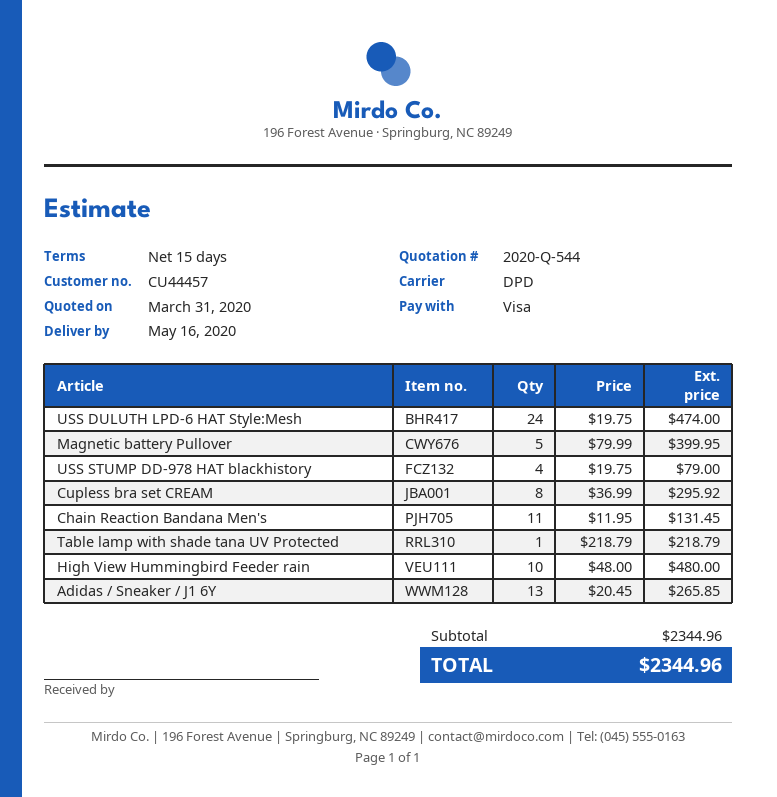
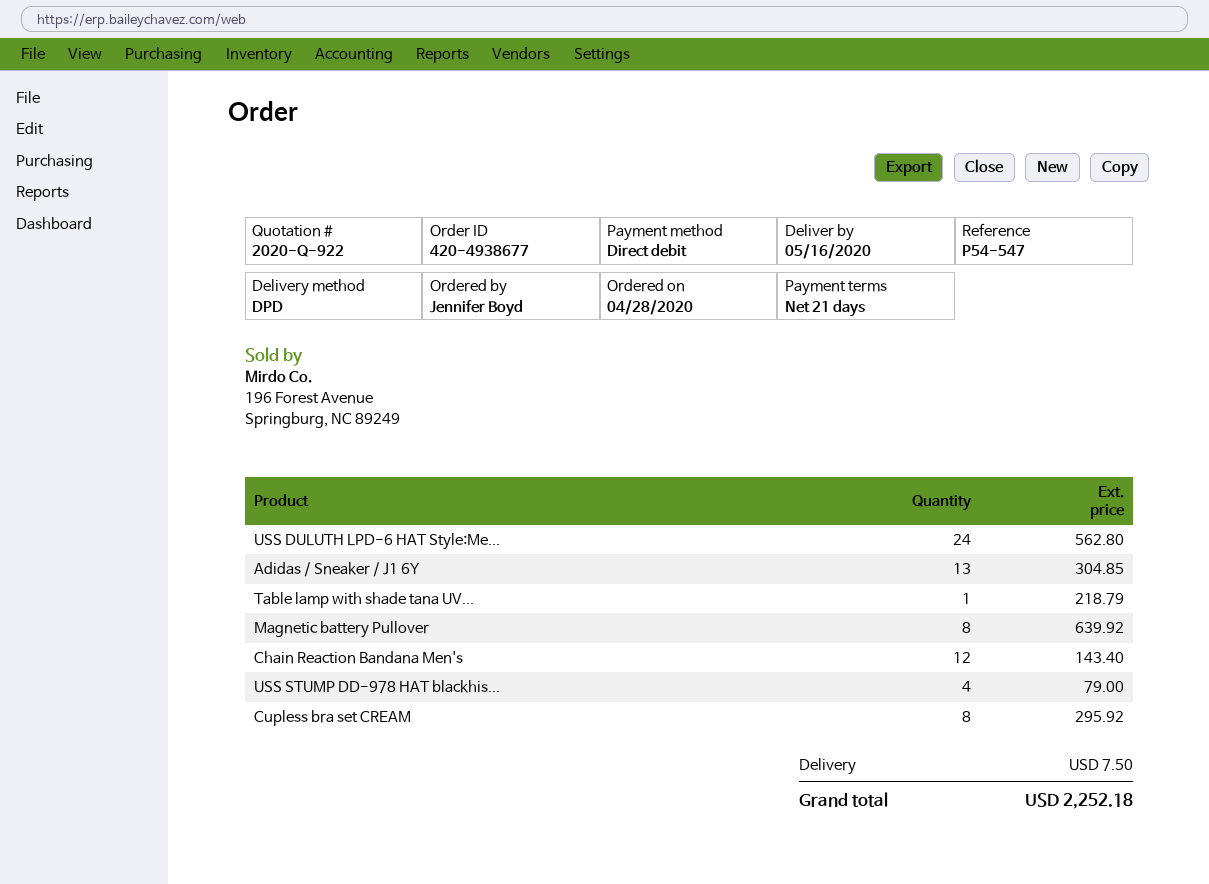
quote number: 2020-Q-544 -> 2020-Q-922
payment terms: 15 days -> 21 days
payment method: Visa -> direct debit
USS DULUTH LPD-6 HAT Style:Mesh: 24 for 474.00 -> 24 for 562.80
Magnetic battery Pullover: 5 for 399.95 -> 8 for 639.92
Chain Reaction Bandana Men's: 11 for 131.45 -> 12 for 143.40
High View Hummingbird Feeder rain: 10 for 480.00 -> none
Adidas / Sneaker / J1 6Y: 13 for 265.85 -> 13 for 304.85
shipping: none -> 7.50
total: 2344.96 -> 2252.18

